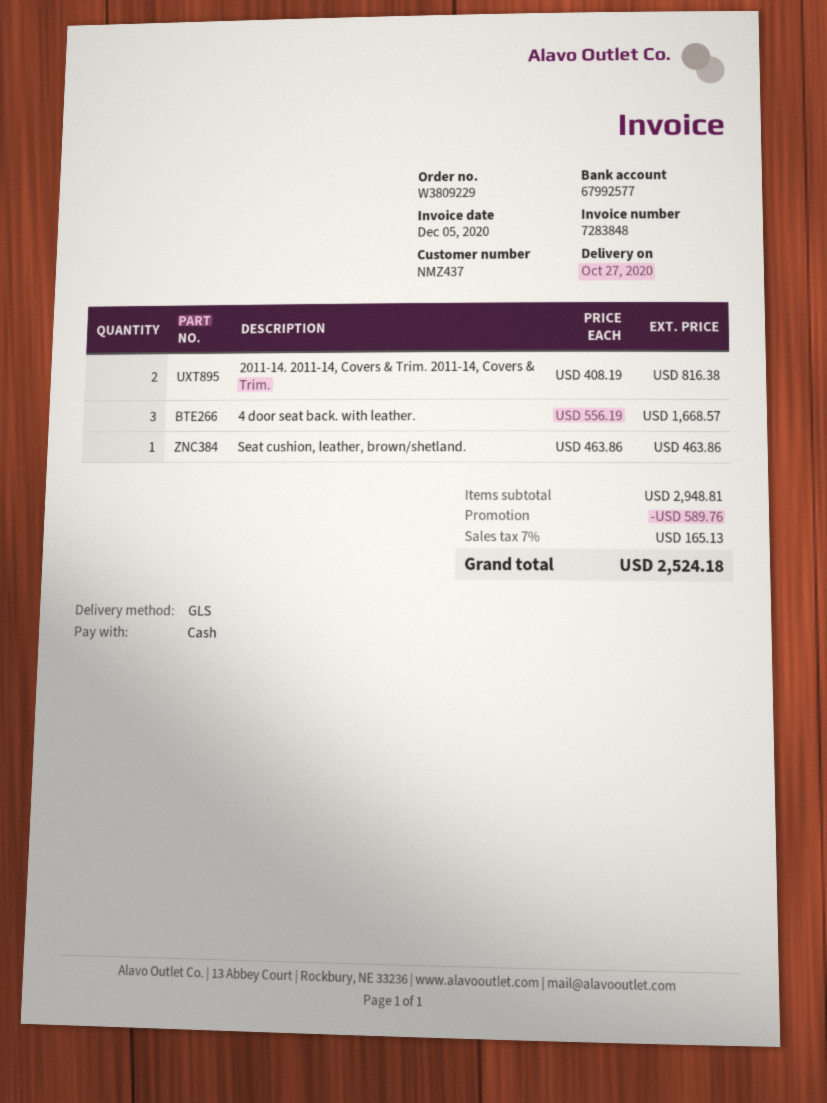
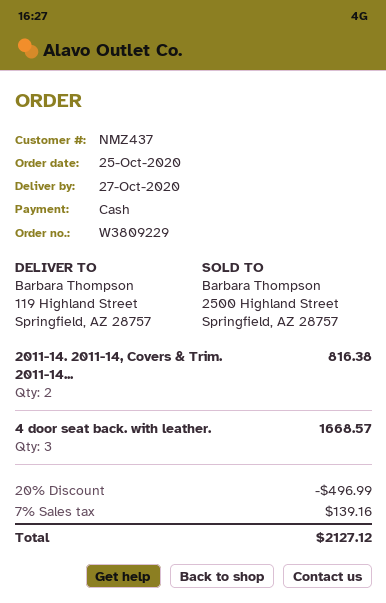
Seat cushion, leather, brown/shetland.: 1 for 463.86 -> none
discount: 589.76 -> 496.99
tax: 7% = 165.13 -> 7% = 139.16
total: 2524.18 -> 2127.12

